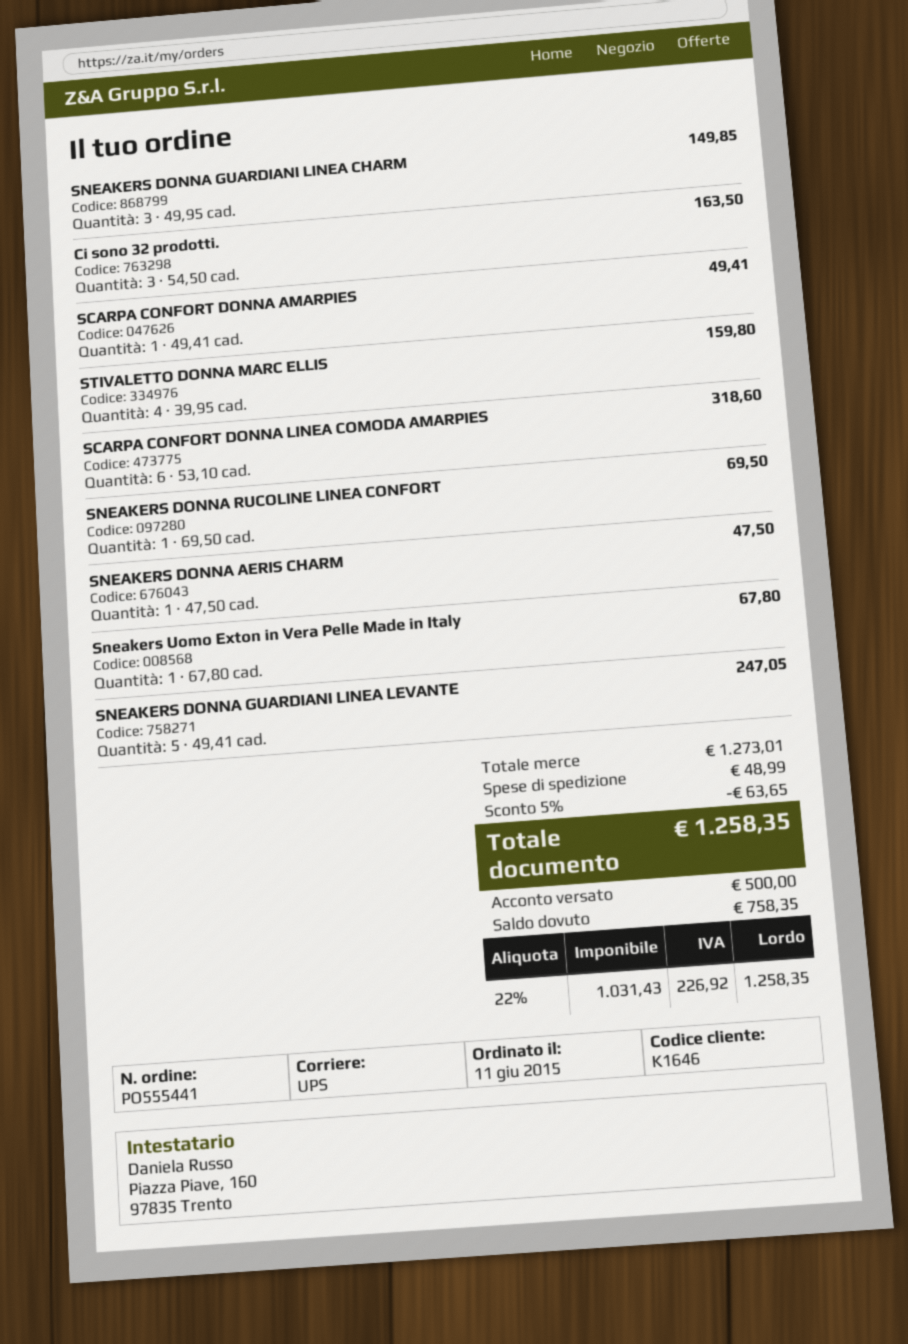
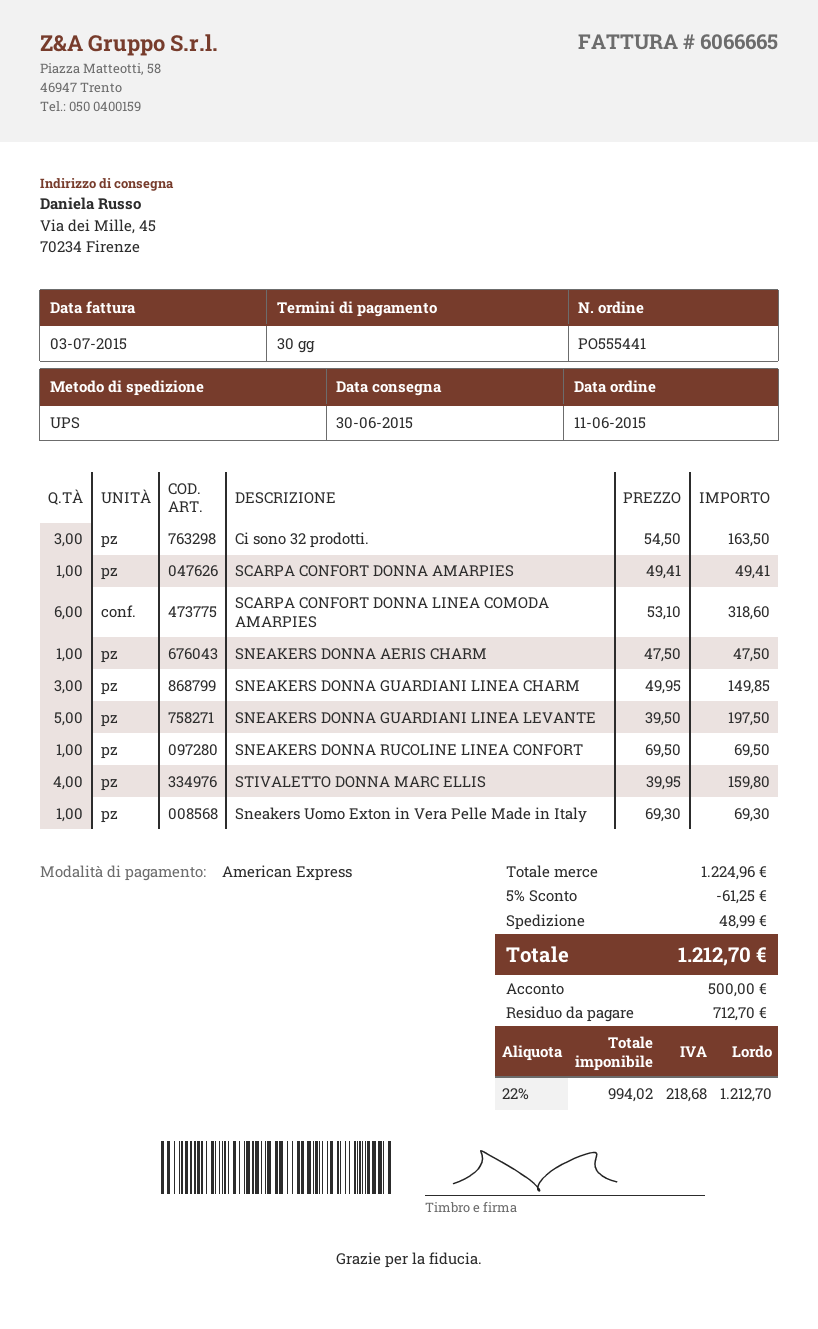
Sneakers Uomo Exton in Vera Pelle Made in Italy: 1 x 67.80 = 67.80 -> 1 x 69.30 = 69.30
SNEAKERS DONNA GUARDIANI LINEA LEVANTE: 5 x 49.41 = 247.05 -> 5 x 39.50 = 197.50
subtotal: 1273.01 -> 1224.96
discount: 5% = 63.65 -> 5% = 61.25
net: 1031.43 -> 994.02
tax: 22% = 226.92 -> 22% = 218.68
total: 1258.35 -> 1212.70
balance: 758.35 -> 712.70

